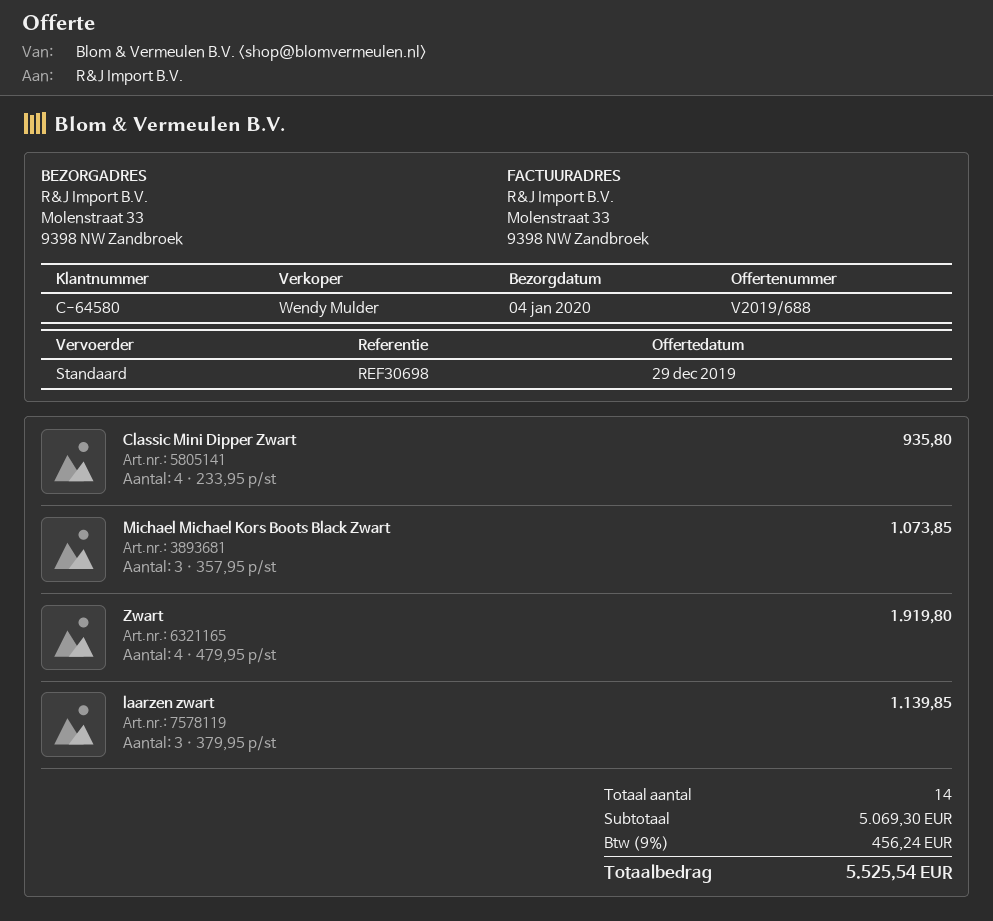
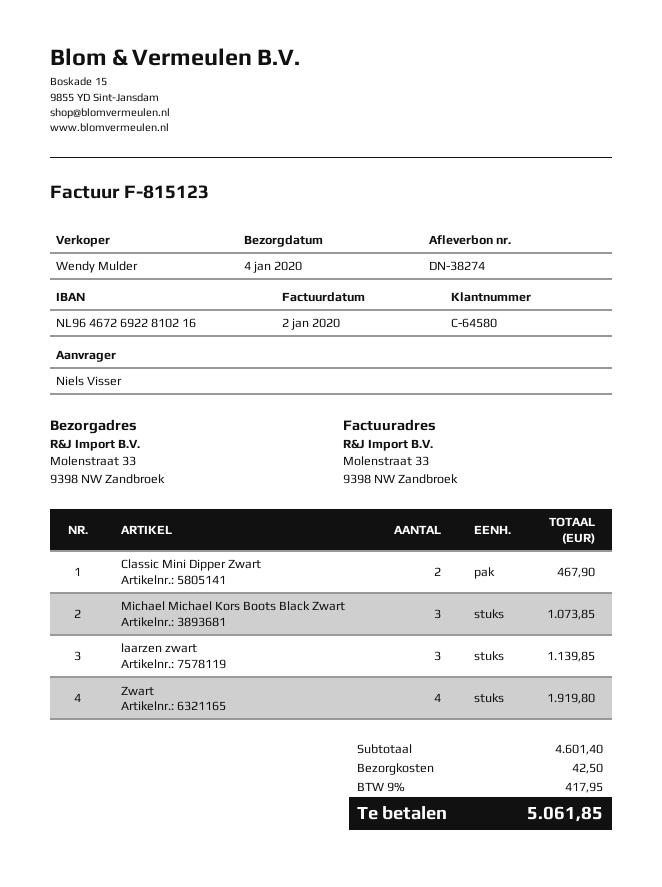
Classic Mini Dipper Zwart: 4 for 935.80 -> 2 for 467.90
subtotal: 5069.30 -> 4601.40
shipping: none -> 42.50
tax: 9% = 456.24 -> 9% = 417.95
total: 5525.54 -> 5061.85

